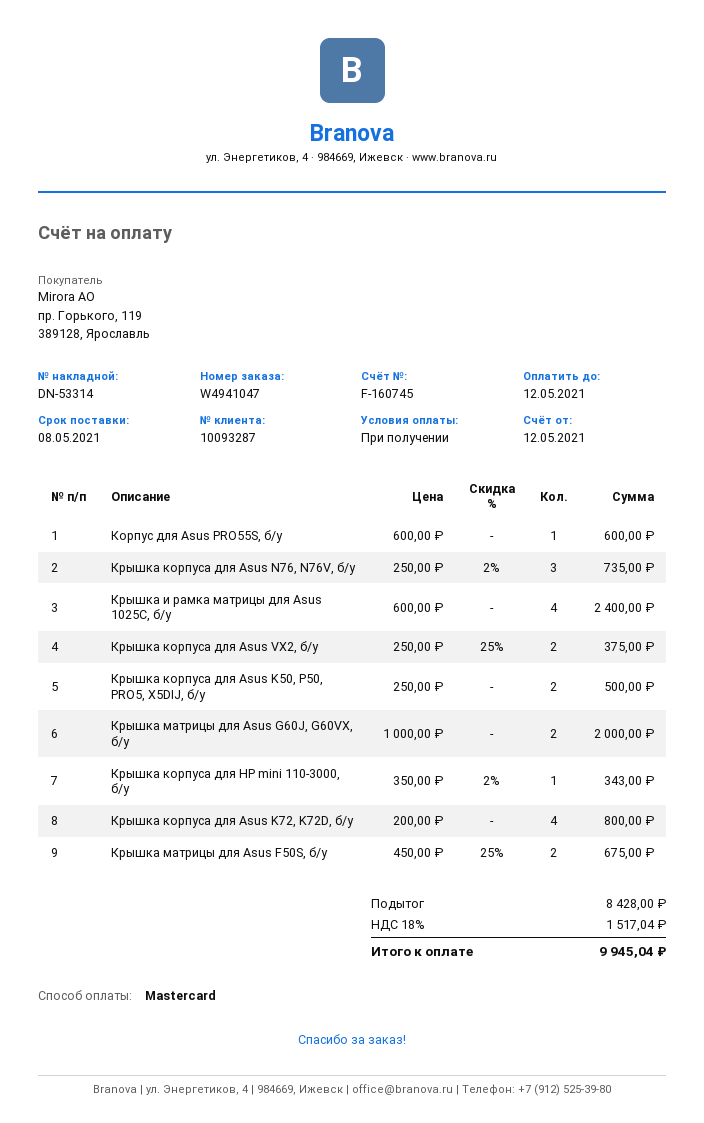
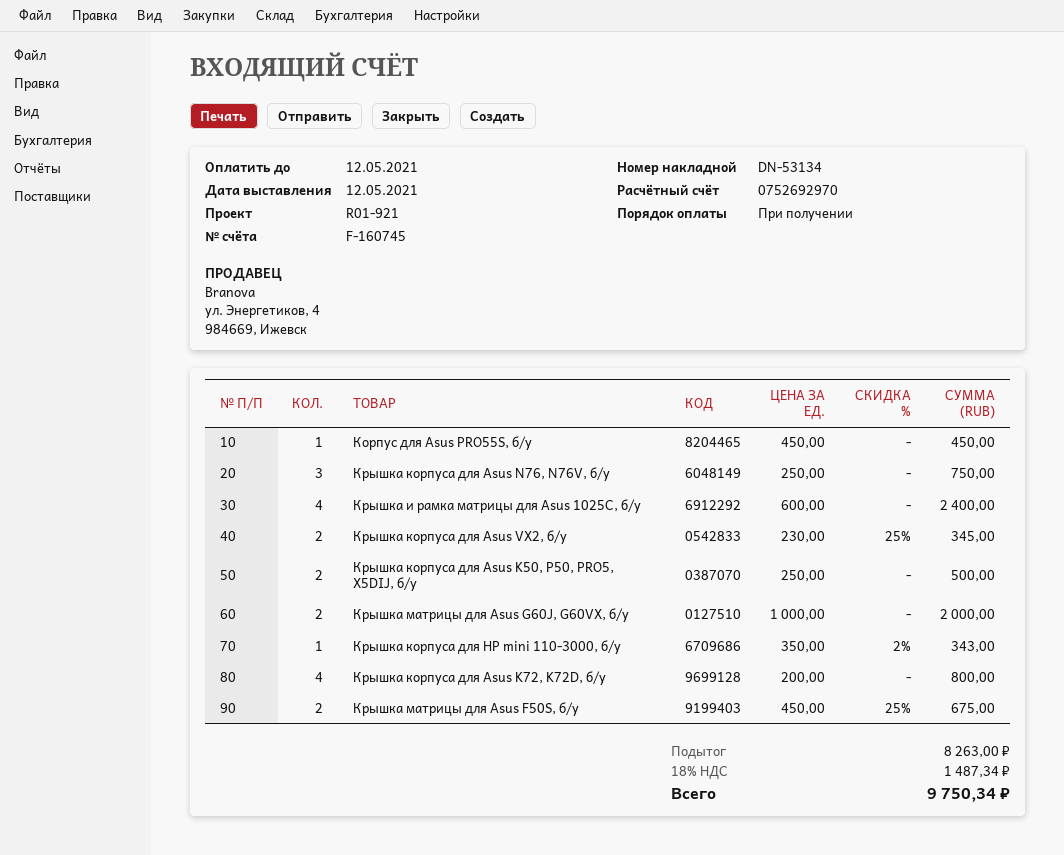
delivery note number: DN-53314 -> DN-53134
Корпус для Asus PRO55S, б/у: 1 x 600.00 = 600.00 -> 1 x 450.00 = 450.00
Крышка корпуса для Asus N76, N76V, б/у: 3 x 250.00 - 2% = 735.00 -> 3 x 250.00 = 750.00
Крышка корпуса для Asus VX2, б/у: 2 x 250.00 - 25% = 375.00 -> 2 x 230.00 - 25% = 345.00
subtotal: 8428.00 -> 8263.00
tax: 18% = 1517.04 -> 18% = 1487.34
total: 9945.04 -> 9750.34

